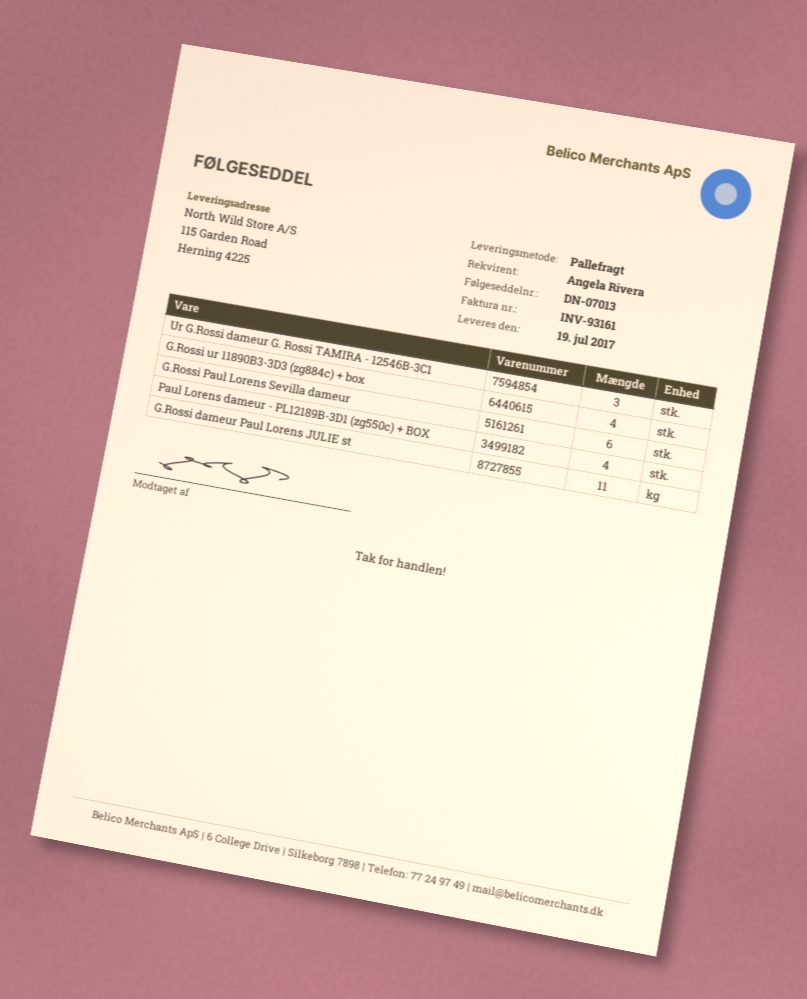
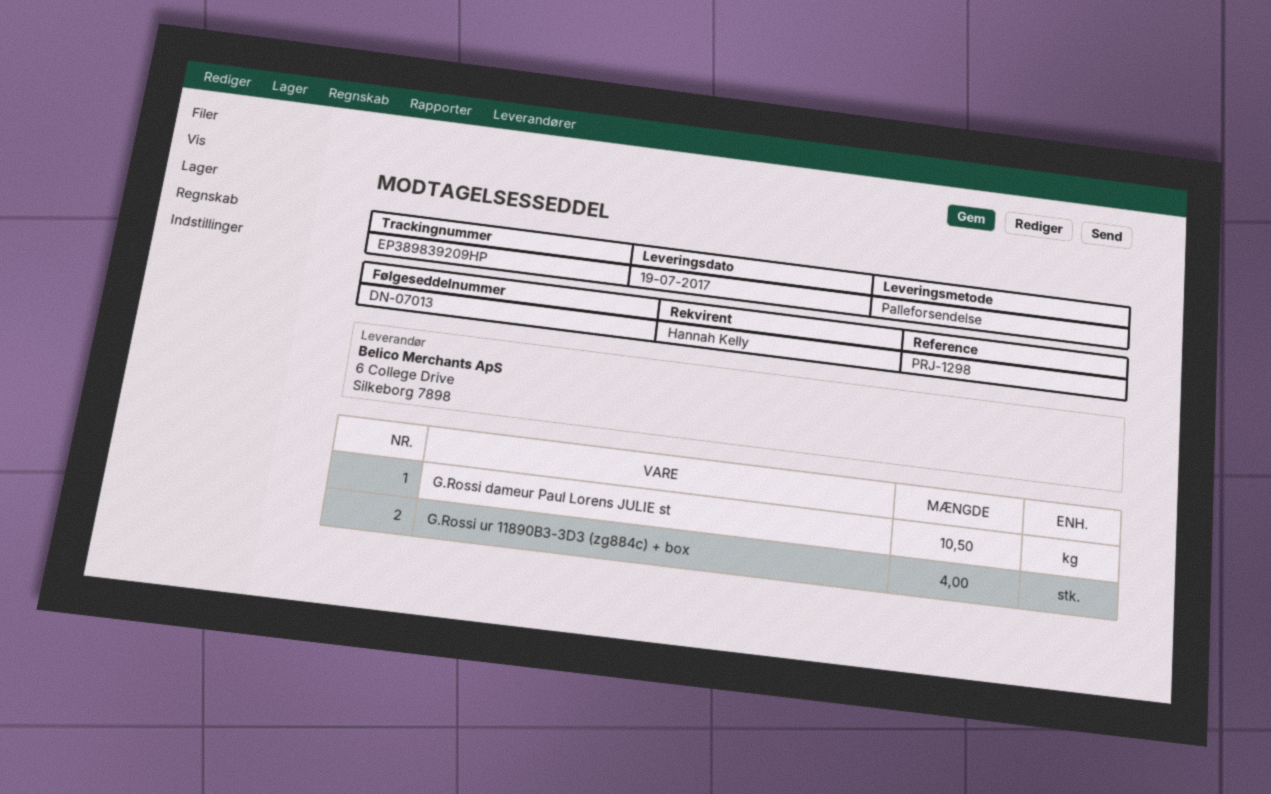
ordered by: Angela Rivera -> Hannah Kelly
Ur G.Rossi dameur G. Rossi TAMIRA - 12546B-3C1: 3 -> none
G.Rossi Paul Lorens Sevilla dameur: 6 -> none
Paul Lorens dameur - PL12189B-3D1 (zg550c) + BOX: 4 -> none
G.Rossi dameur Paul Lorens JULIE st: 11 -> 10.5

